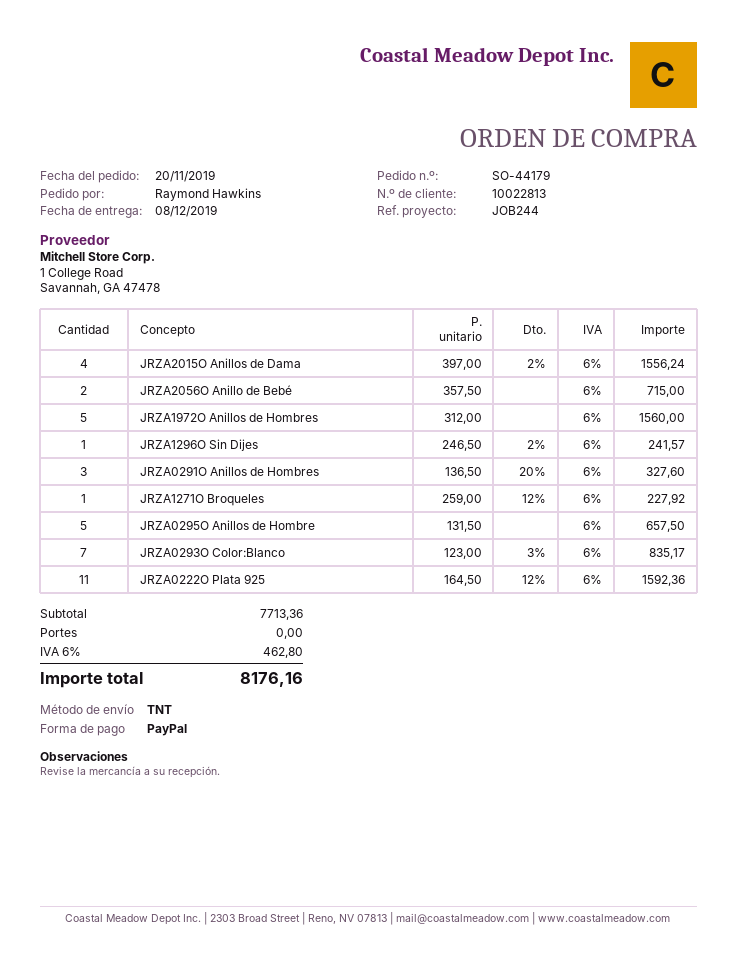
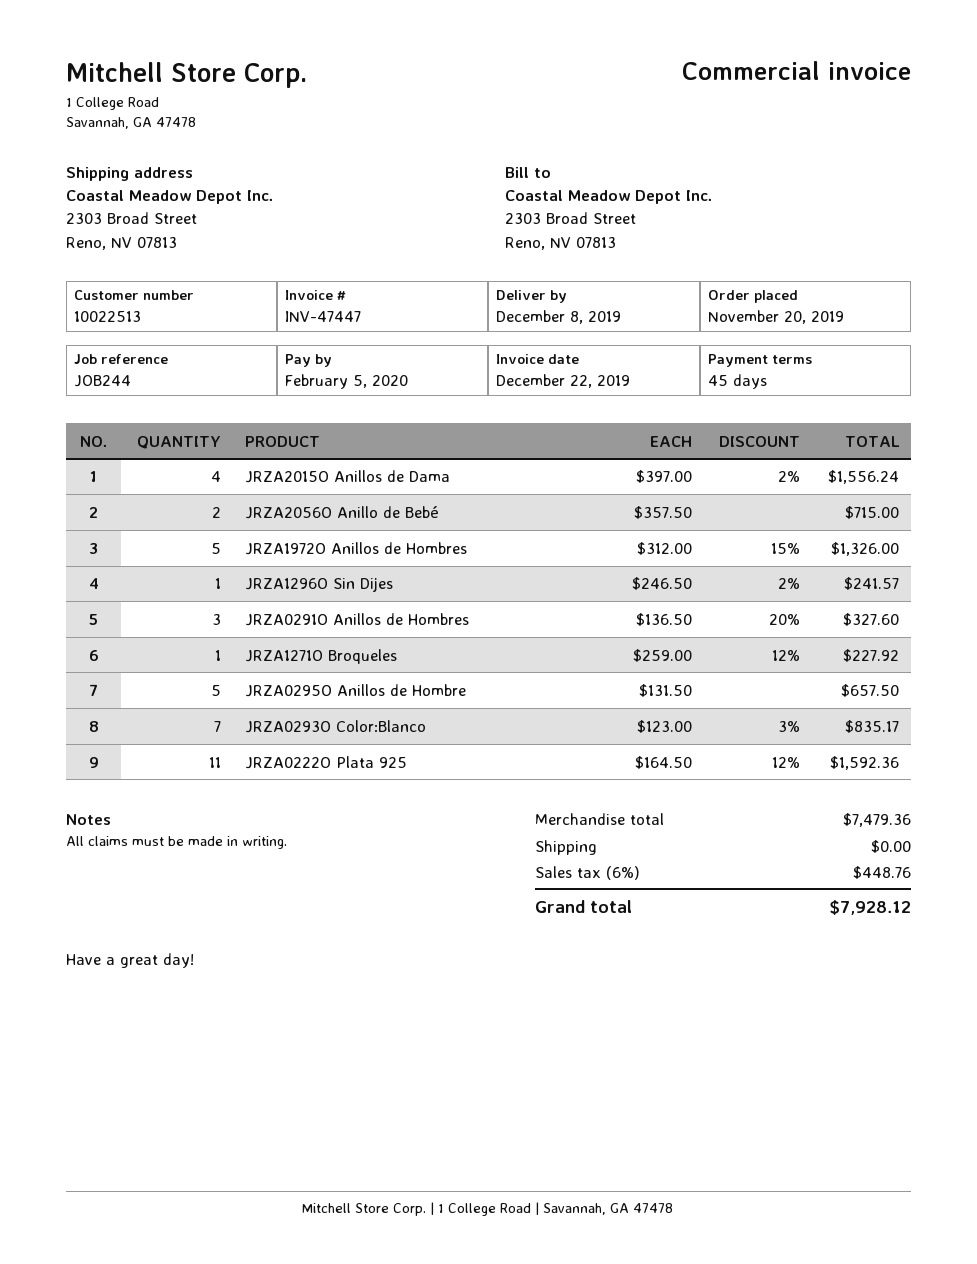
customer number: 10022813 -> 10022513
JRZA1972O Anillos de Hombres: 5 x 312.00 = 1560.00 -> 5 x 312.00 - 15% = 1326.00
subtotal: 7713.36 -> 7479.36
tax: 6% = 462.80 -> 6% = 448.76
total: 8176.16 -> 7928.12

